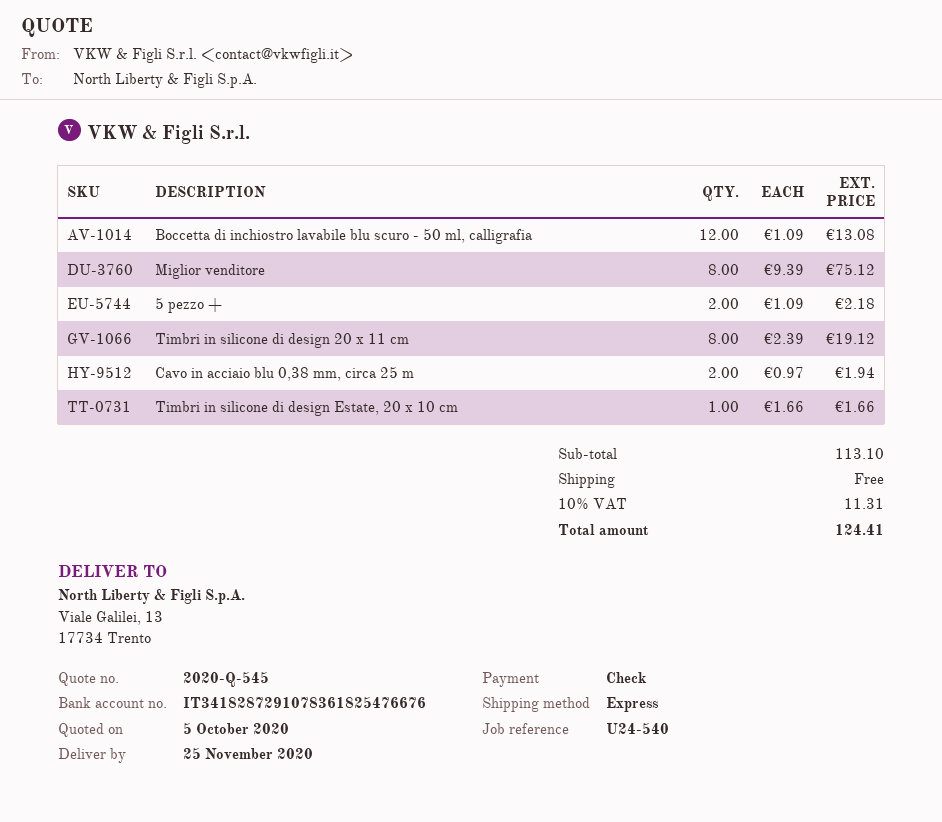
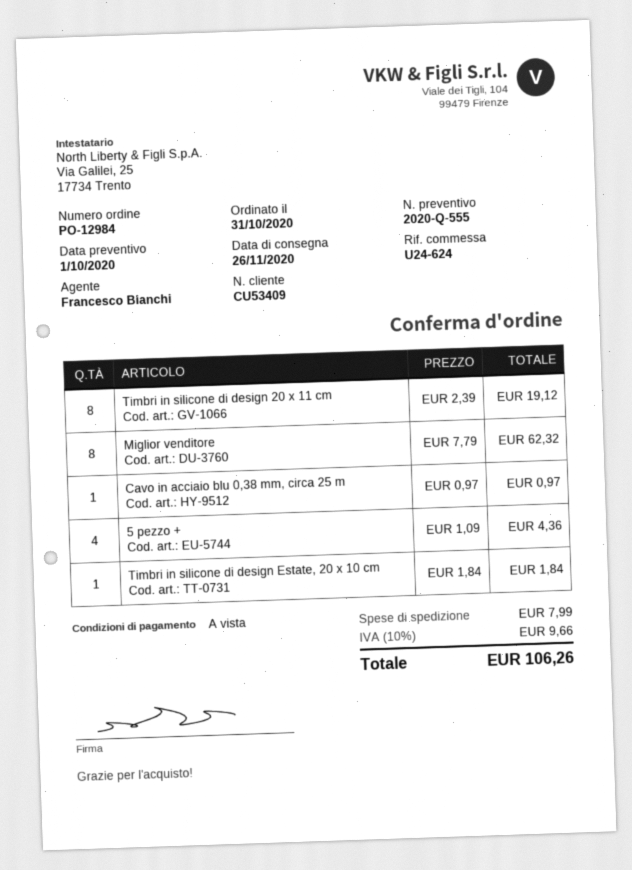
quote number: 2020-Q-545 -> 2020-Q-555
quote date: 2020-10-05 -> 2020-10-01
delivery date: 2020-11-25 -> 2020-11-26
reference: U24-540 -> U24-624
Boccetta di inchiostro lavabile blu scuro - 50 ml, calligrafia: 12 x 1.09 = 13.08 -> none
Miglior venditore: 8 x 9.39 = 75.12 -> 8 x 7.79 = 62.32
5 pezzo +: 2 x 1.09 = 2.18 -> 4 x 1.09 = 4.36
Cavo in acciaio blu 0,38 mm, circa 25 m: 2 x 0.97 = 1.94 -> 1 x 0.97 = 0.97
Timbri in silicone di design Estate, 20 x 10 cm: 1 x 1.66 = 1.66 -> 1 x 1.84 = 1.84
shipping: 0.00 -> 7.99
tax: 10% = 11.31 -> 10% = 9.66
total: 124.41 -> 106.26

